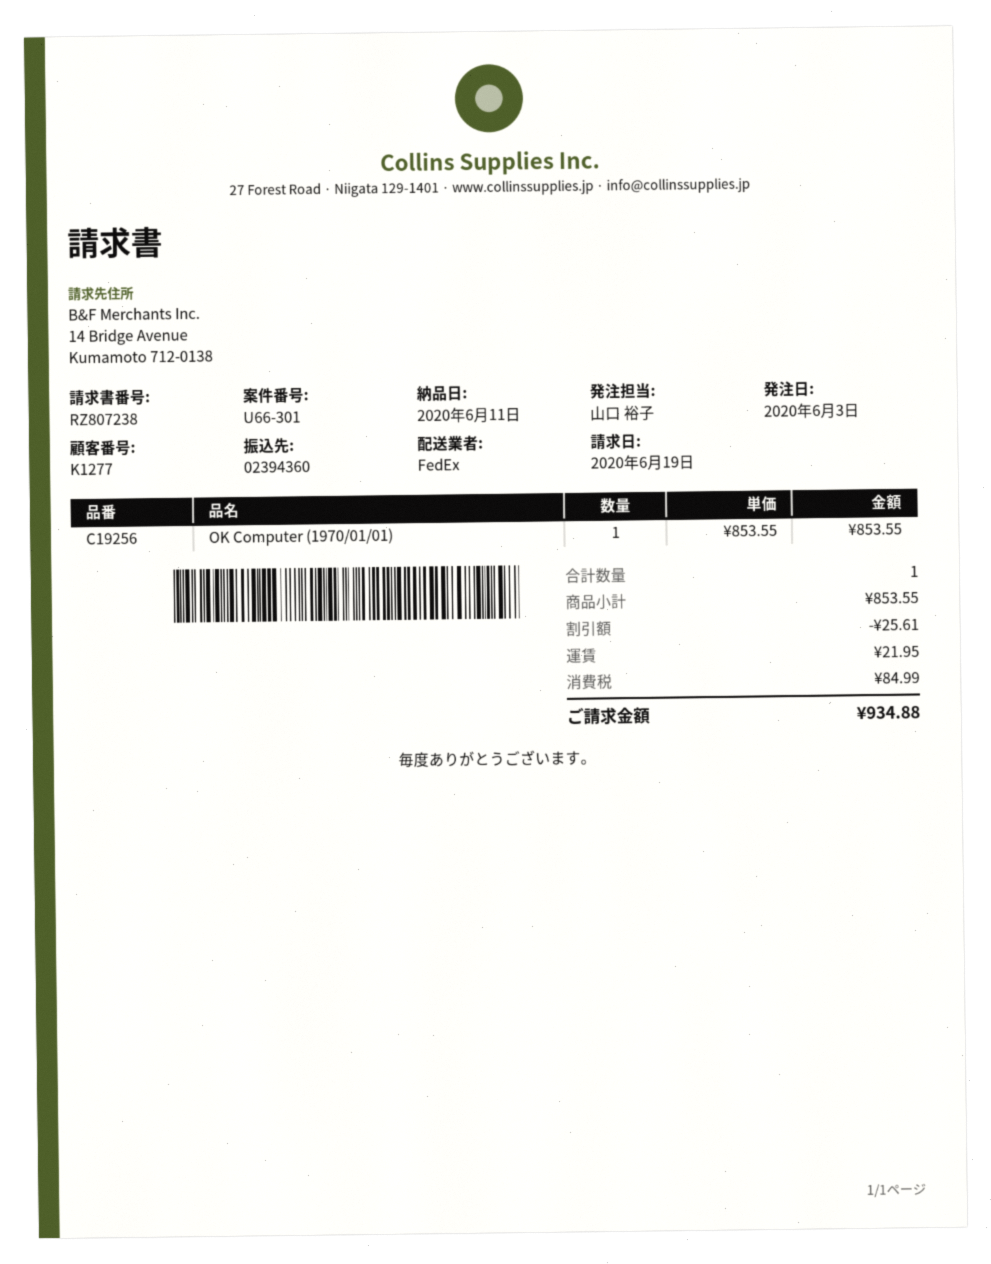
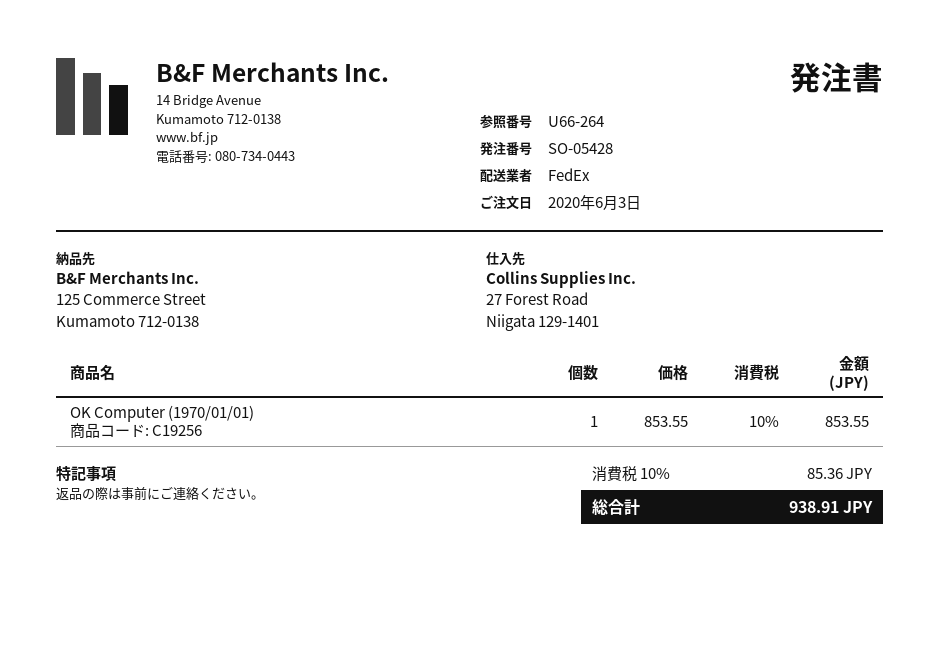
reference: U66-301 -> U66-264
discount: 25.61 -> none
shipping: 21.95 -> none
tax: 84.99 -> 85.36
total: 934.88 -> 938.91

